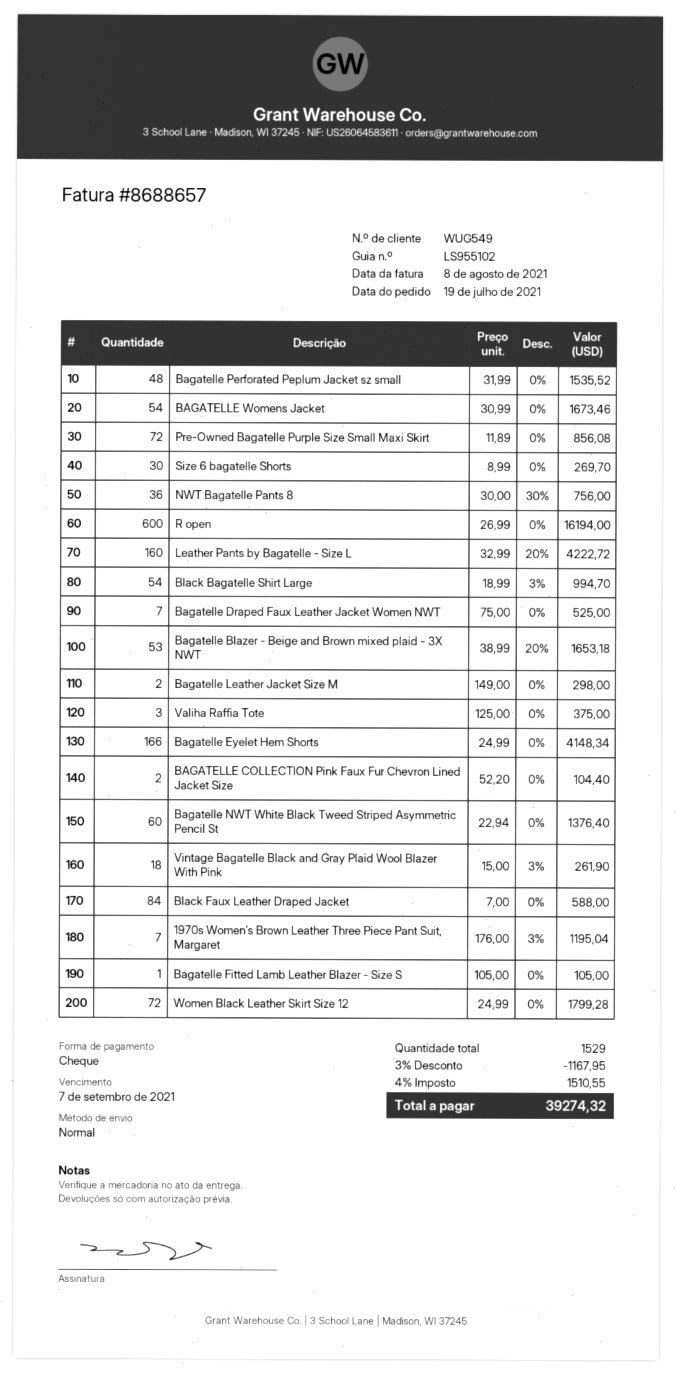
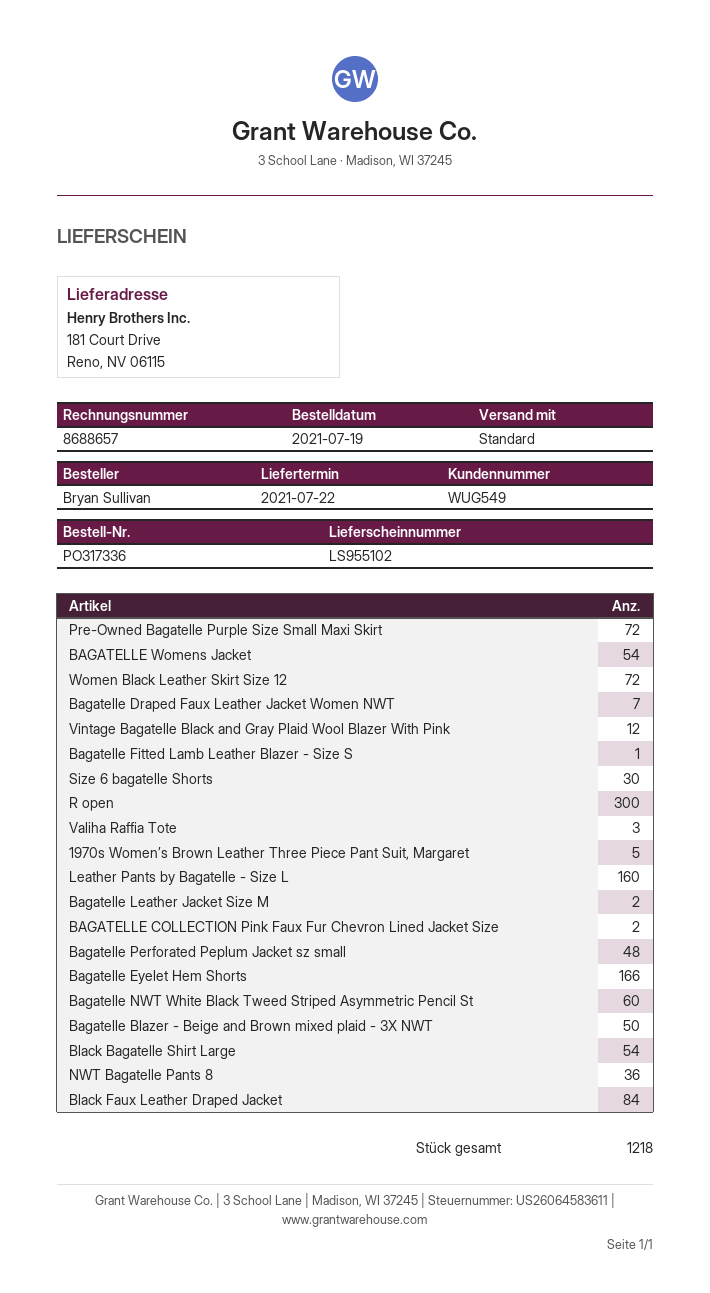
R open: 600 -> 300
Bagatelle Blazer - Beige and Brown mixed plaid - 3X NWT: 53 -> 50
Vintage Bagatelle Black and Gray Plaid Wool Blazer With Pink: 18 -> 12
1970s Women’s Brown Leather Three Piece Pant Suit, Margaret: 7 -> 5
total quantity: 1529 -> 1218

